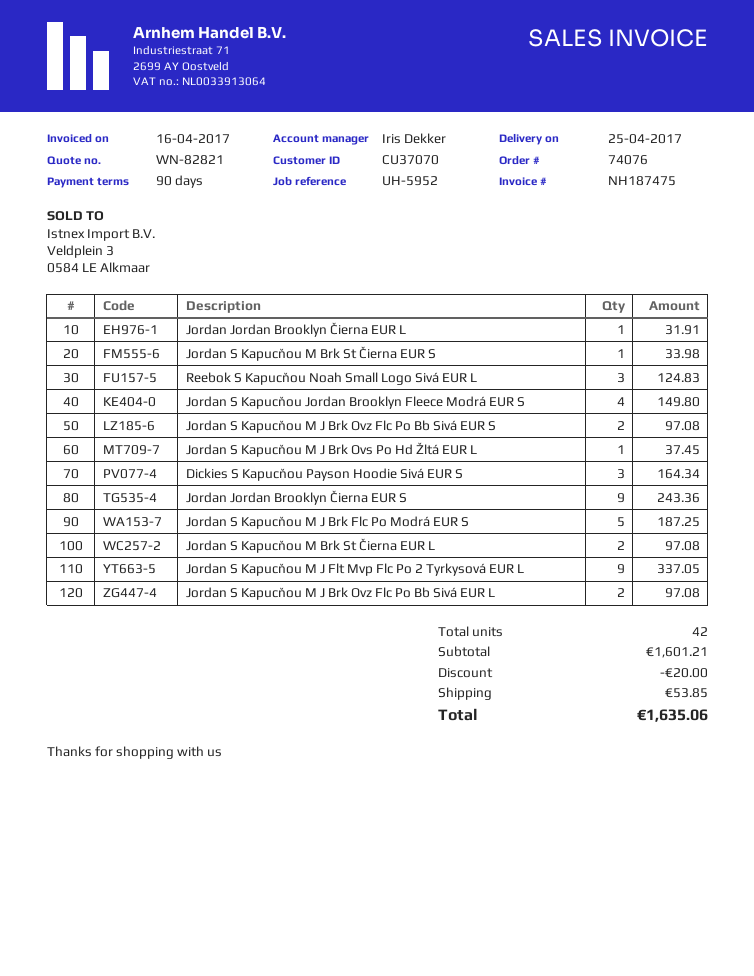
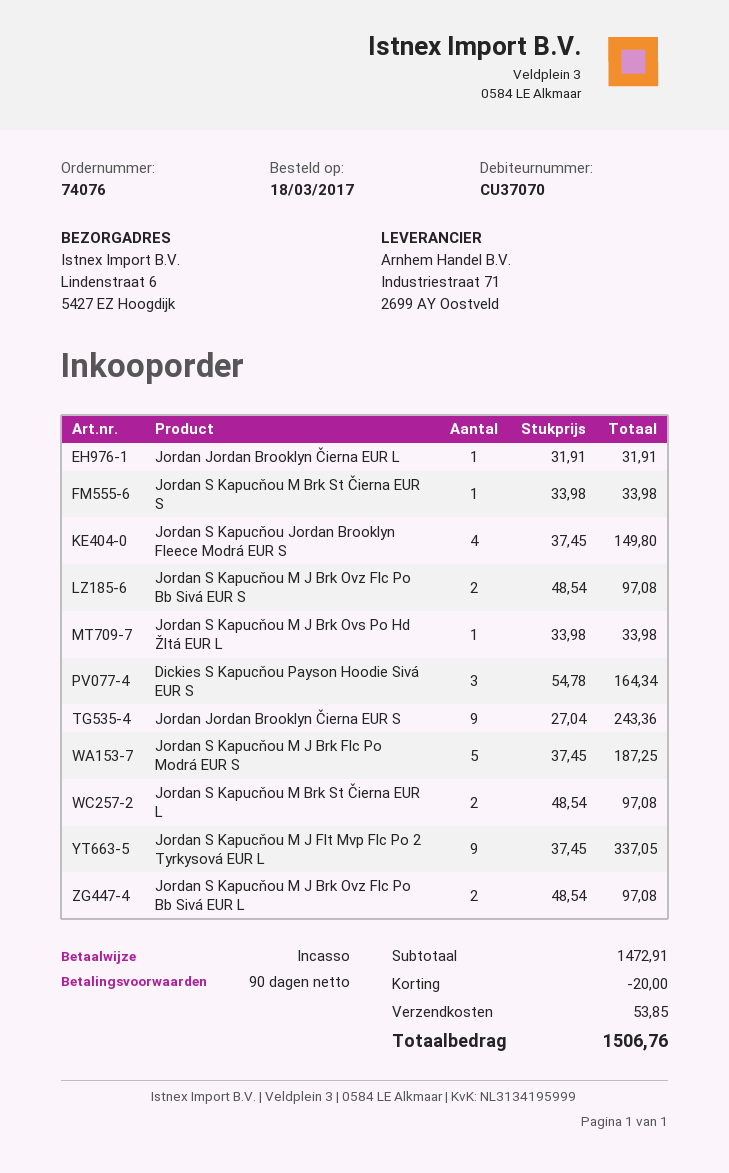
Reebok S Kapucňou Noah Small Logo Sivá EUR L: 3 for 124.83 -> none
Jordan S Kapucňou M J Brk Ovs Po Hd Žltá EUR L: 1 for 37.45 -> 1 for 33.98
subtotal: 1601.21 -> 1472.91
total: 1635.06 -> 1506.76

